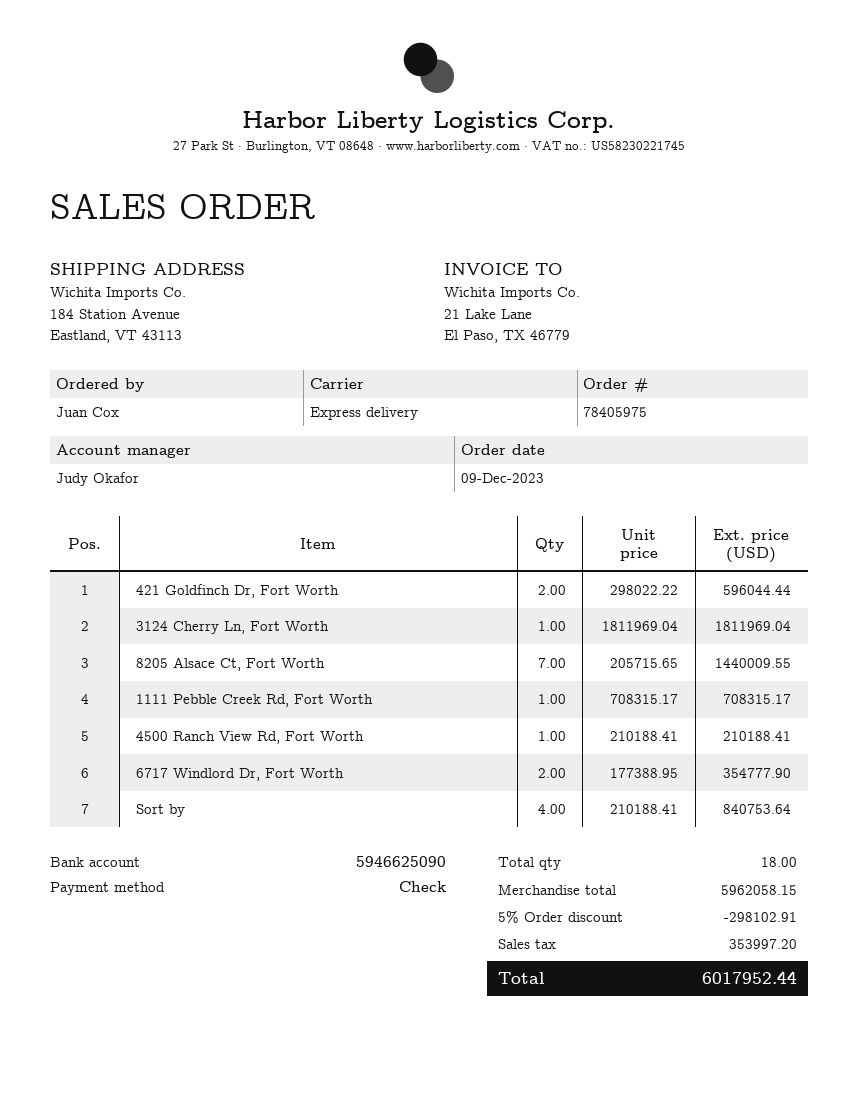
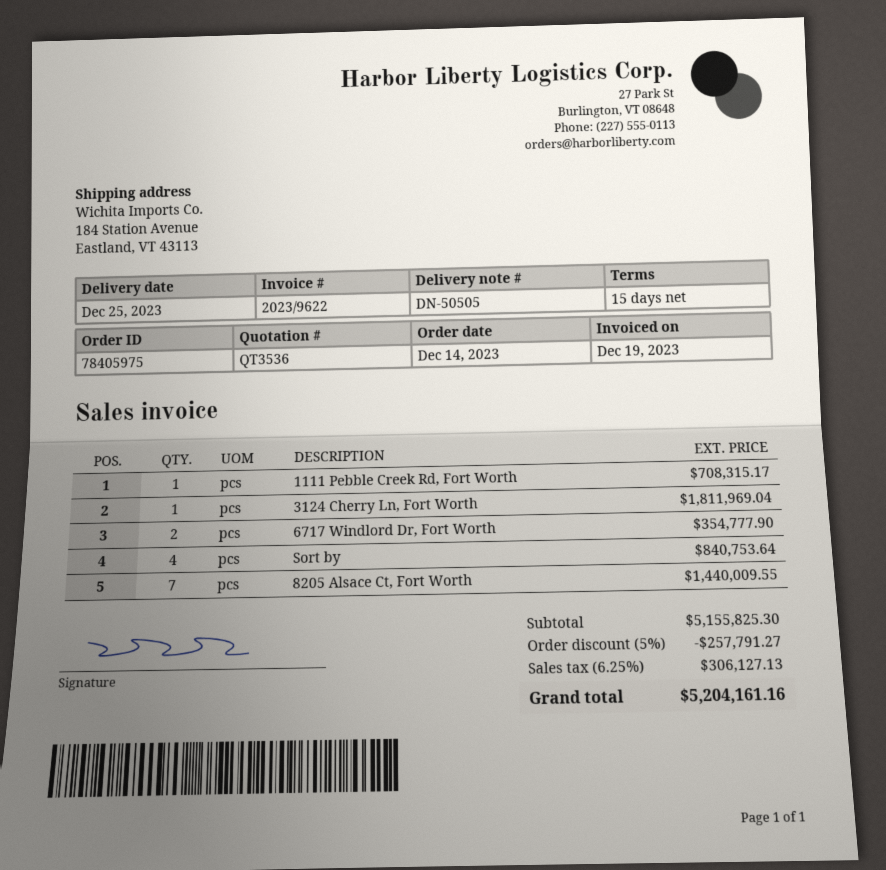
order date: 2023-12-09 -> 2023-12-14
421 Goldfinch Dr, Fort Worth: 2 for 596044.44 -> none
4500 Ranch View Rd, Fort Worth: 1 for 210188.41 -> none
subtotal: 5962058.15 -> 5155825.30
discount: 5% = 298102.91 -> 5% = 257791.27
tax: 353997.20 -> 306127.13
total: 6017952.44 -> 5204161.16

